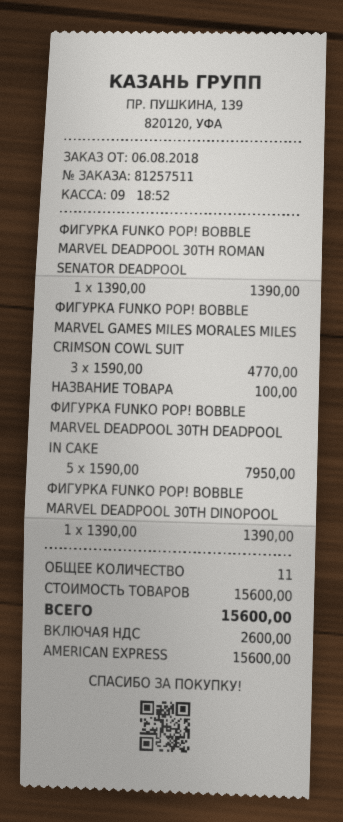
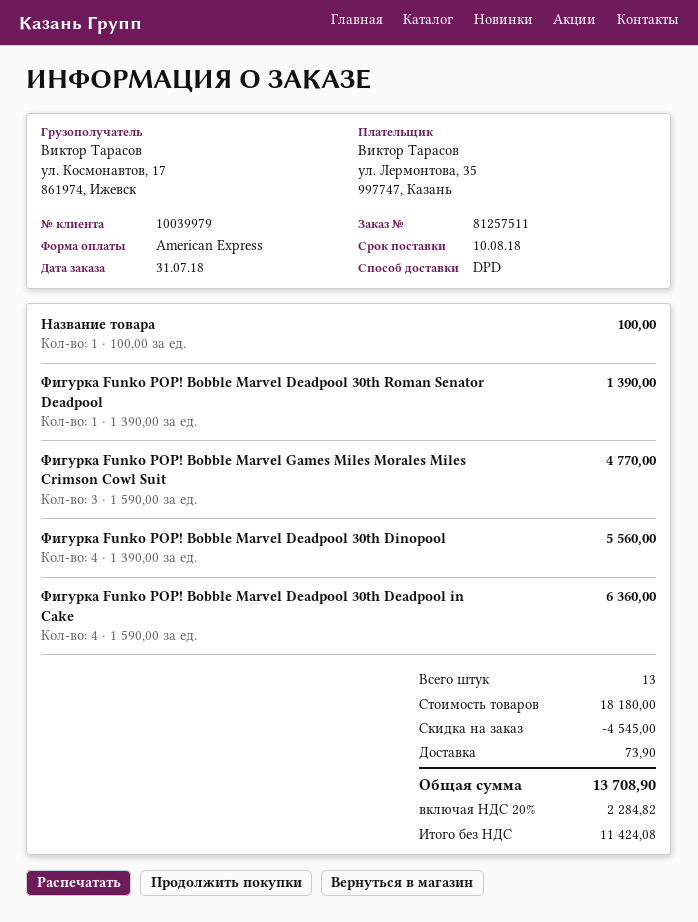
order date: 2018-08-06 -> 2018-07-31
ФИГУРКА FUNKO POP! BOBBLE MARVEL DEADPOOL 30TH DEADPOOL IN CAKE: 5 x 1590.00 = 7950.00 -> 4 x 1590.00 = 6360.00
ФИГУРКА FUNKO POP! BOBBLE MARVEL DEADPOOL 30TH DINOPOOL: 1 x 1390.00 = 1390.00 -> 4 x 1390.00 = 5560.00
total quantity: 11 -> 13
subtotal: 15600.00 -> 18180.00
discount: none -> 4545.00
shipping: none -> 73.90
tax: 2600.00 -> 2284.82
total: 15600.00 -> 13708.90

